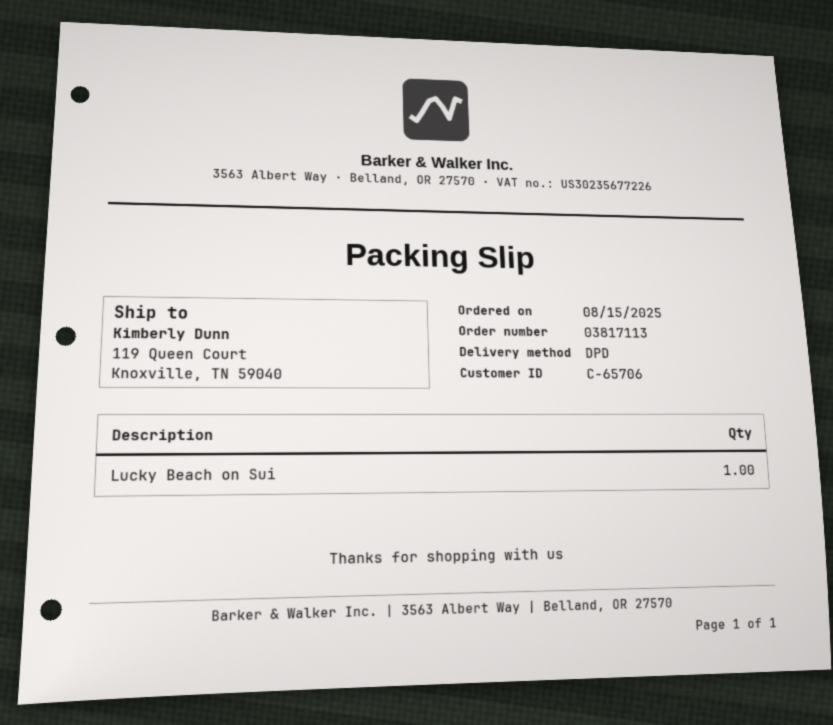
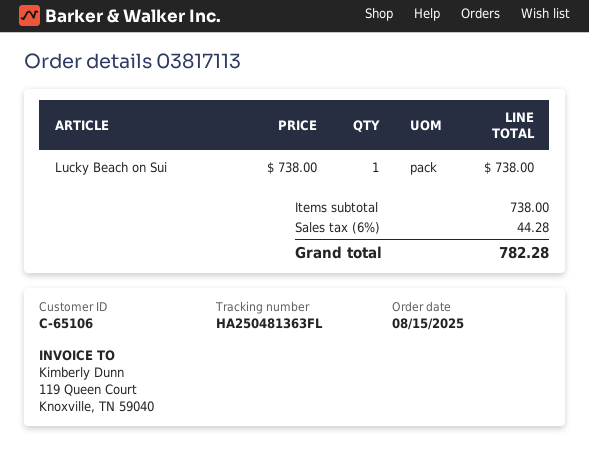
customer number: C-65706 -> C-65106

